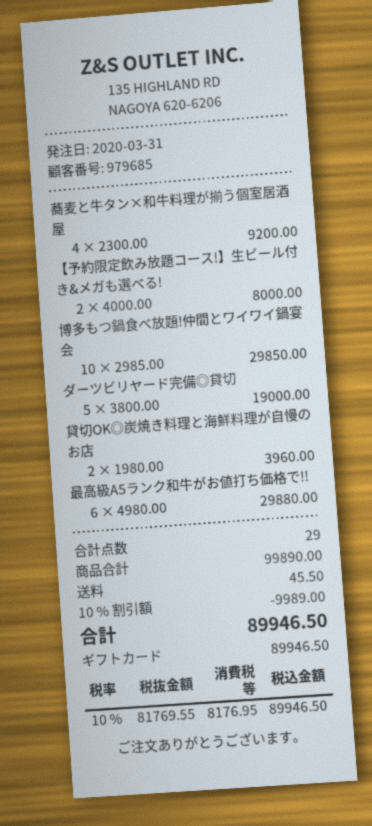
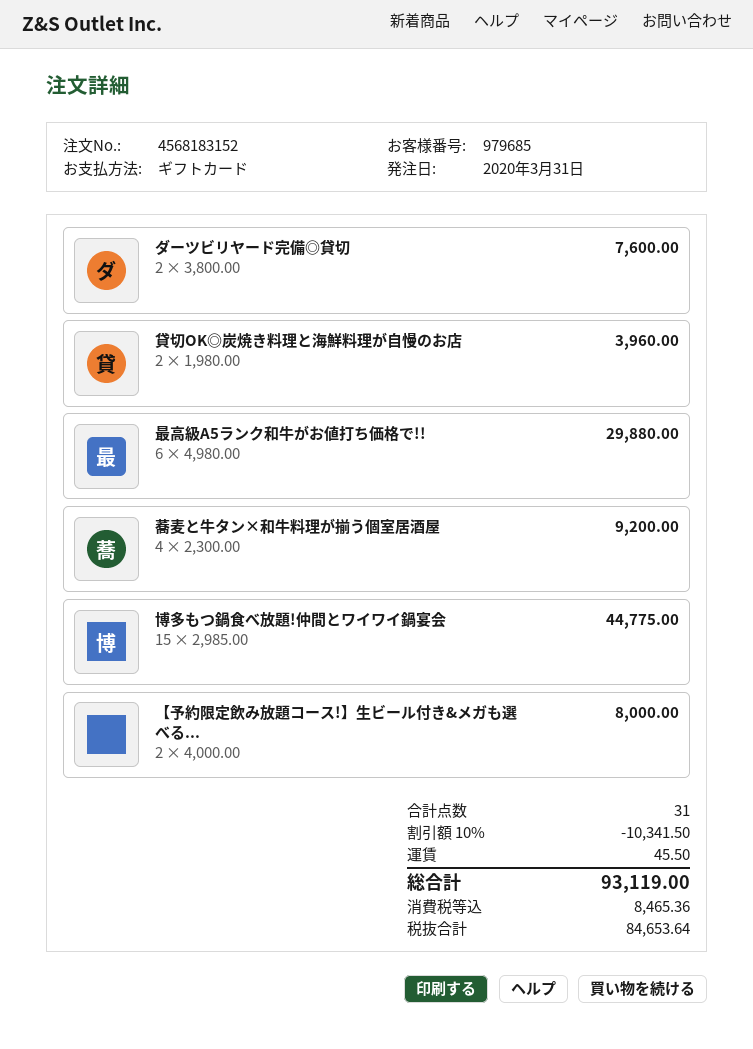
博多もつ鍋食べ放題!仲間とワイワイ鍋宴会: 10 x 2985.00 = 29850.00 -> 15 x 2985.00 = 44775.00
ダーツビリヤード完備◎貸切: 5 x 3800.00 = 19000.00 -> 2 x 3800.00 = 7600.00
total quantity: 29 -> 31
discount: 10% = 9989.00 -> 10% = 10341.50
net: 81769.55 -> 84653.64
tax: 8176.95 -> 8465.36
total: 89946.50 -> 93119.00

